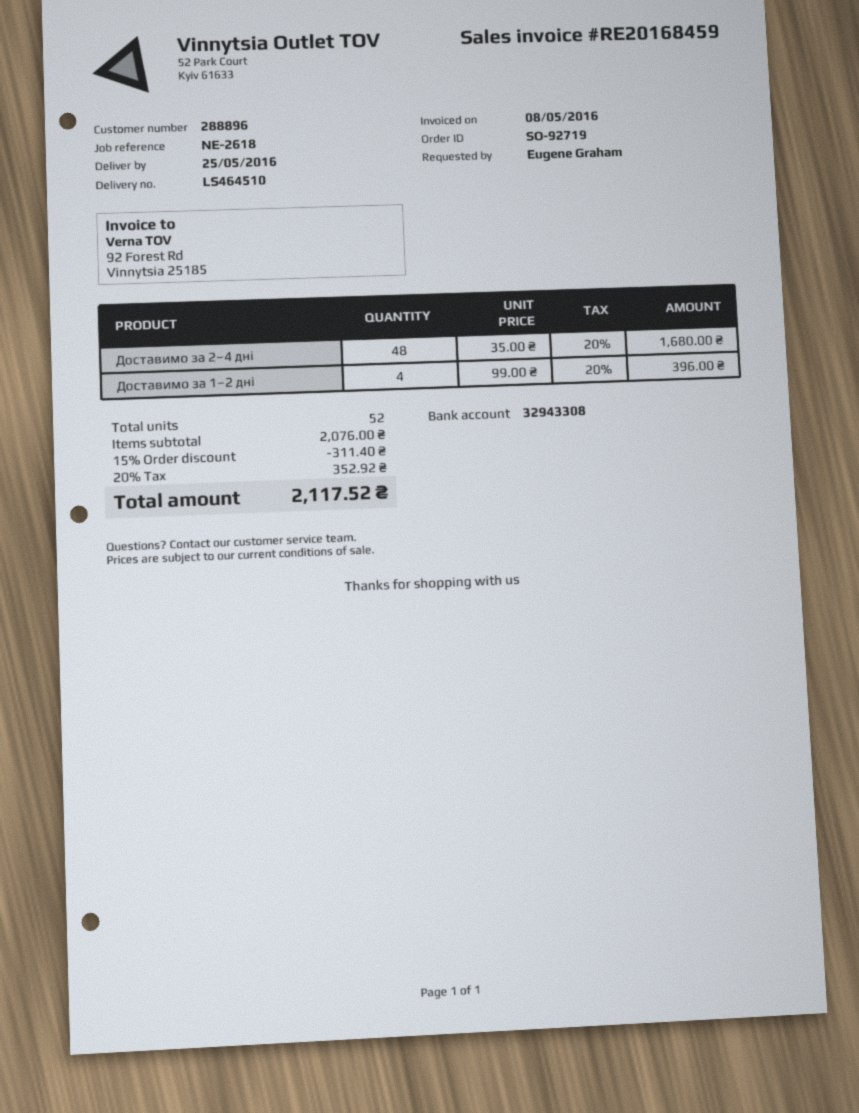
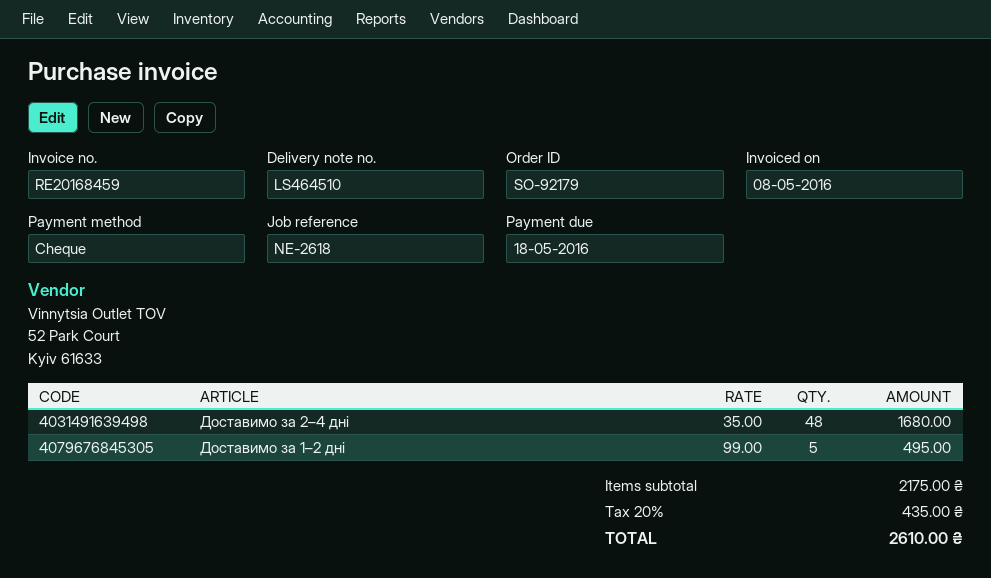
order number: SO-92719 -> SO-92179
Доставимо за 1–2 дні: 4 x 99.00 = 396.00 -> 5 x 99.00 = 495.00
subtotal: 2076.00 -> 2175.00
discount: 15% = 311.40 -> none
tax: 20% = 352.92 -> 20% = 435.00
total: 2117.52 -> 2610.00

